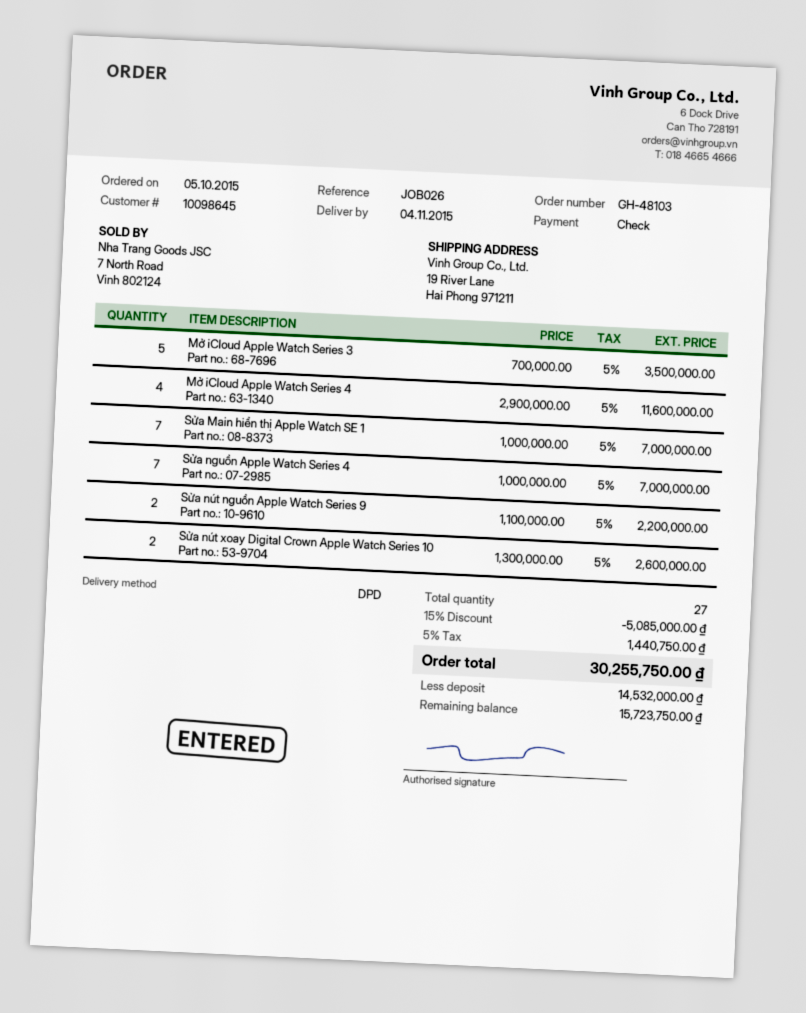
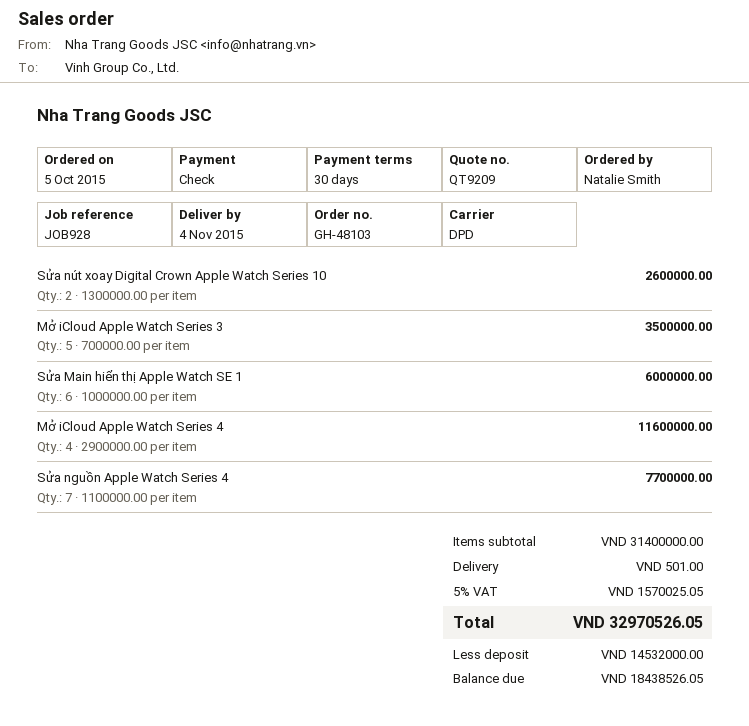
reference: JOB026 -> JOB928
Sửa Main hiển thị Apple Watch SE 1: 7 x 1000000.00 = 7000000.00 -> 6 x 1000000.00 = 6000000.00
Sửa nguồn Apple Watch Series 4: 7 x 1000000.00 = 7000000.00 -> 7 x 1100000.00 = 7700000.00
Sửa nút nguồn Apple Watch Series 9: 2 x 1100000.00 = 2200000.00 -> none
discount: 15% = 5085000.00 -> none
shipping: none -> 501.00
tax: 5% = 1440750.00 -> 5% = 1570025.05
total: 30255750.00 -> 32970526.05
balance: 15723750.00 -> 18438526.05

